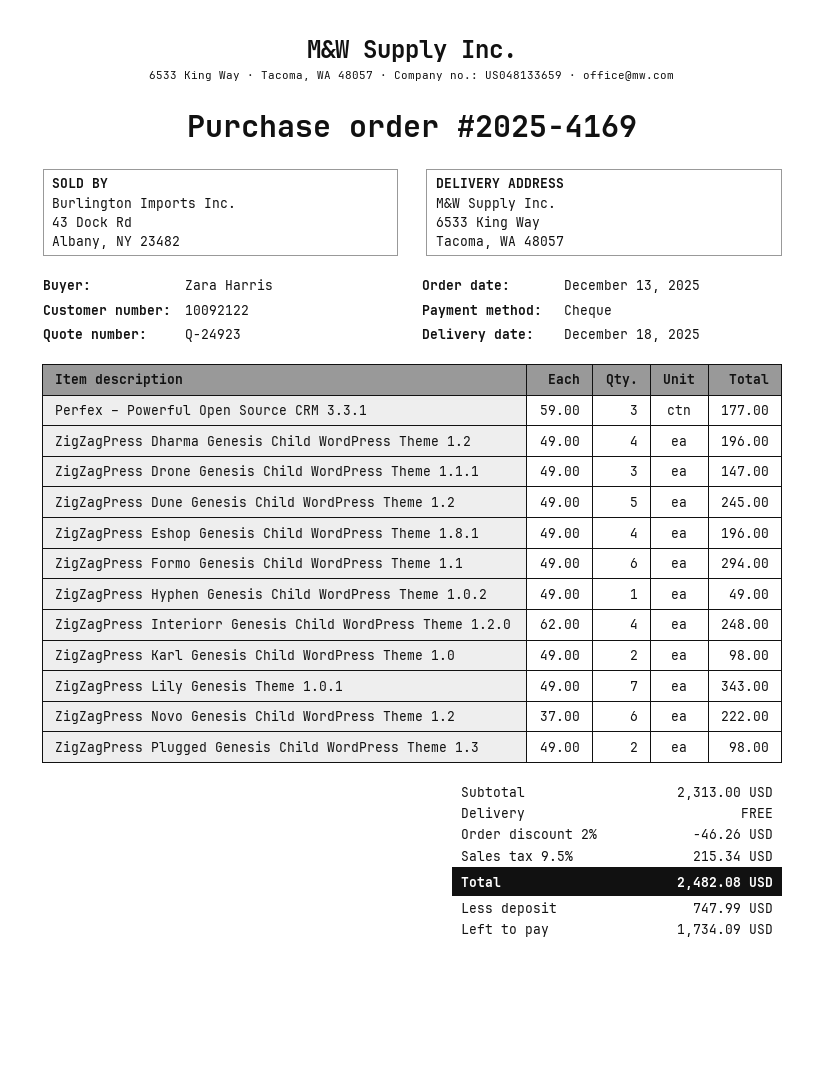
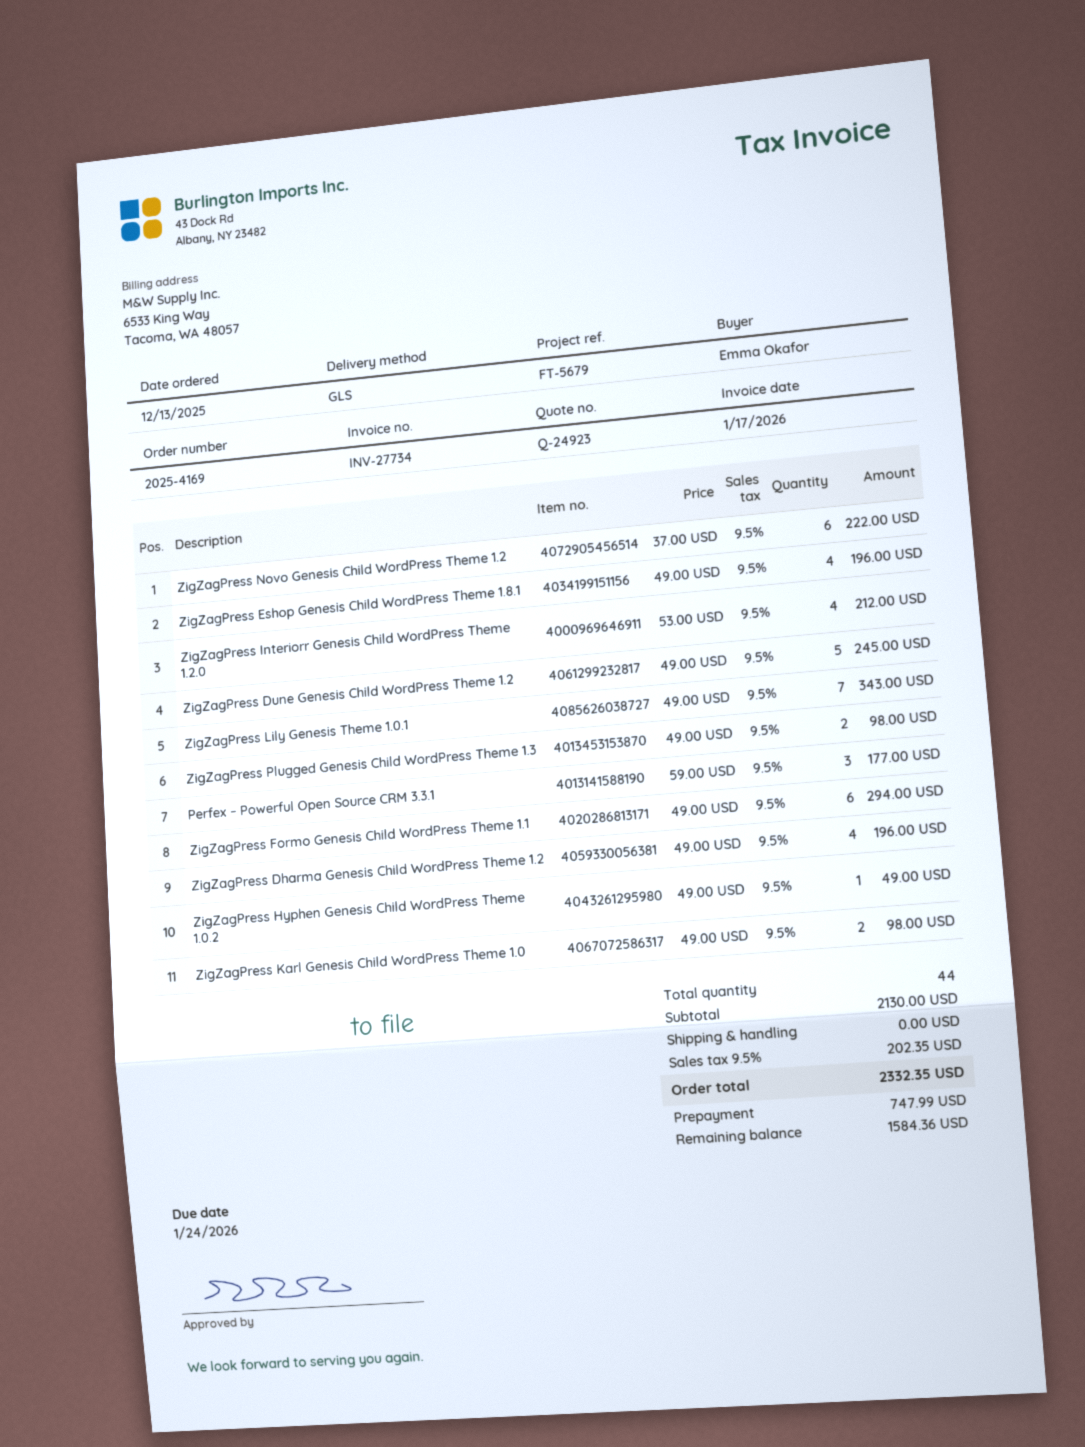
ordered by: Zara Harris -> Emma Okafor
ZigZagPress Drone Genesis Child WordPress Theme 1.1.1: 3 x 49.00 = 147.00 -> none
ZigZagPress Interiorr Genesis Child WordPress Theme 1.2.0: 4 x 62.00 = 248.00 -> 4 x 53.00 = 212.00
subtotal: 2313.00 -> 2130.00
discount: 2% = 46.26 -> none
tax: 9.5% = 215.34 -> 9.5% = 202.35
total: 2482.08 -> 2332.35
balance: 1734.09 -> 1584.36

